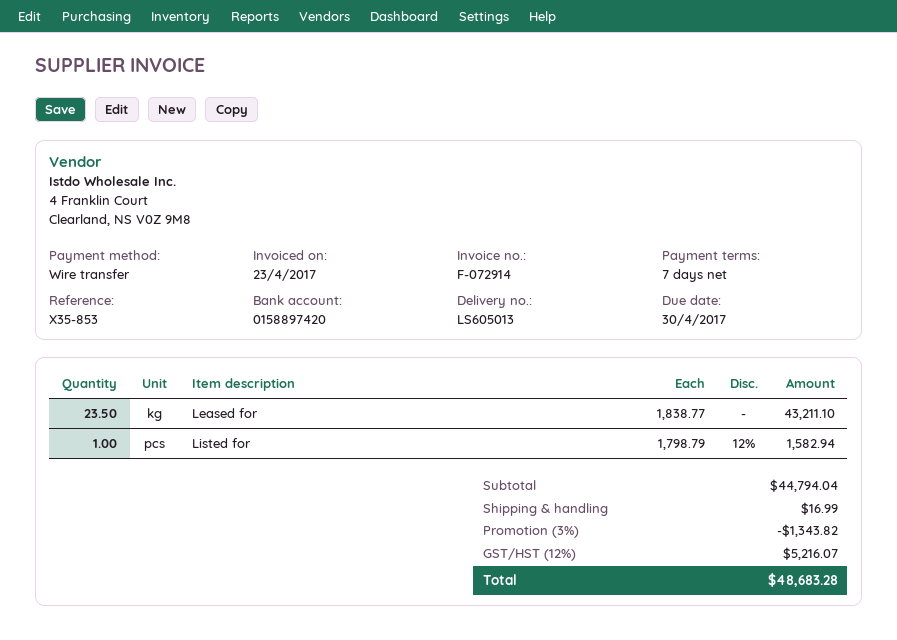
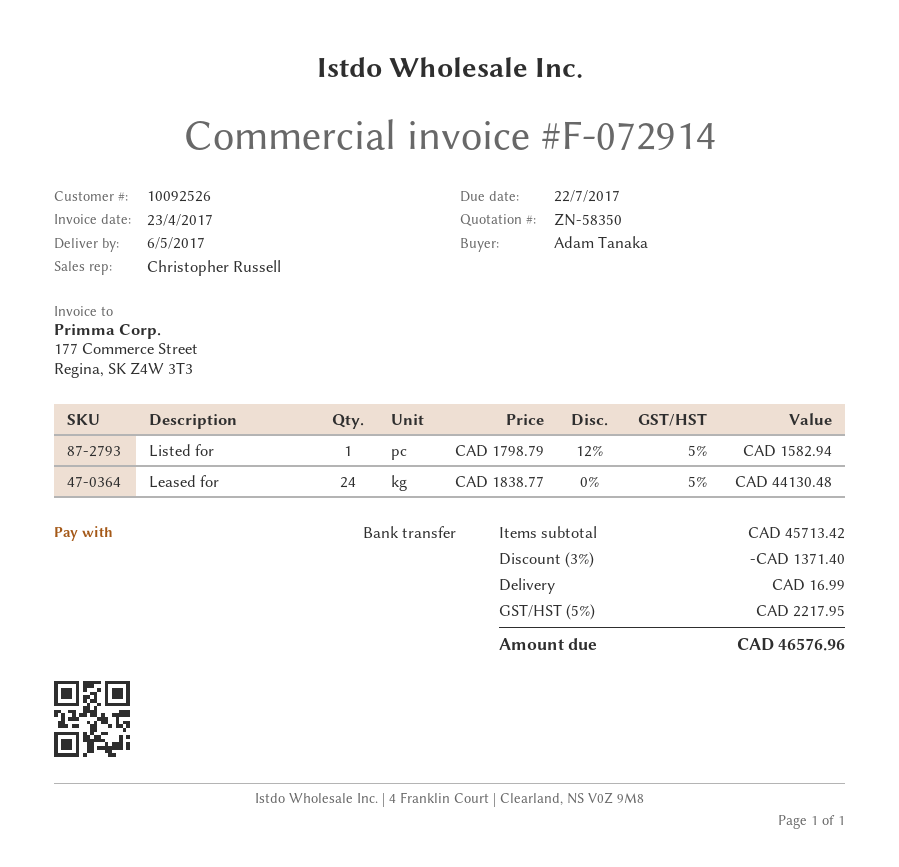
due date: 2017-04-30 -> 2017-07-22
Leased for: 23.5 x 1838.77 = 43211.10 -> 24 x 1838.77 = 44130.48
subtotal: 44794.04 -> 45713.42
discount: 3% = 1343.82 -> 3% = 1371.40
tax: 12% = 5216.07 -> 5% = 2217.95
total: 48683.28 -> 46576.96

